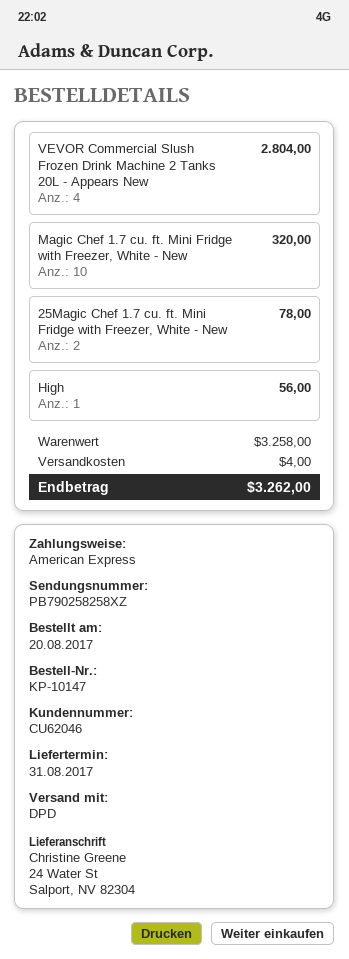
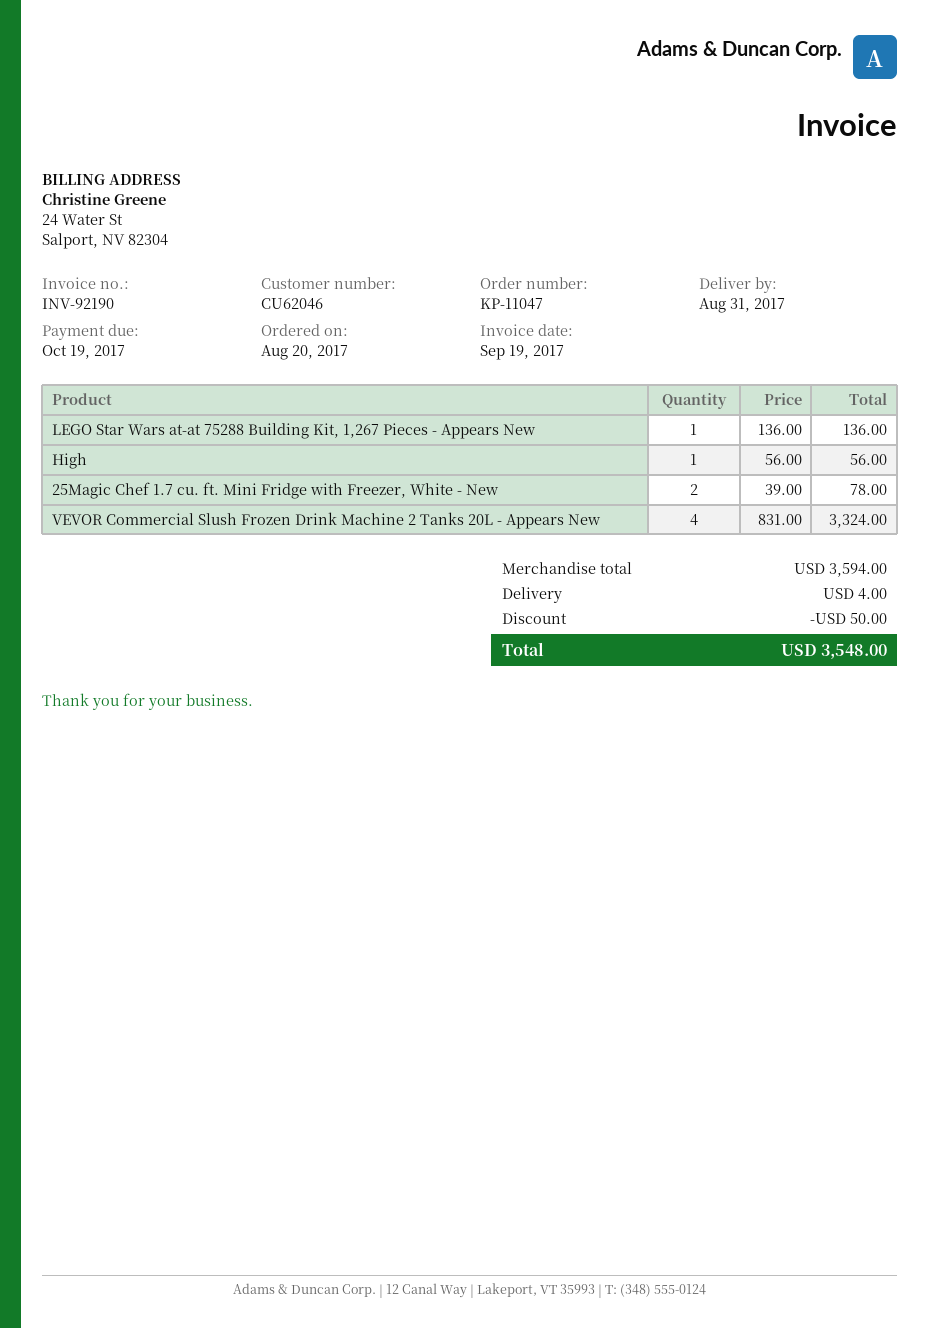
order number: KP-10147 -> KP-11047
VEVOR Commercial Slush Frozen Drink Machine 2 Tanks 20L - Appears New: 4 for 2804.00 -> 4 for 3324.00
Magic Chef 1.7 cu. ft. Mini Fridge with Freezer, White - New: 10 for 320.00 -> none
LEGO Star Wars at-at 75288 Building Kit, 1,267 Pieces - Appears New: none -> 1 for 136.00
subtotal: 3258.00 -> 3594.00
discount: none -> 50.00
total: 3262.00 -> 3548.00

